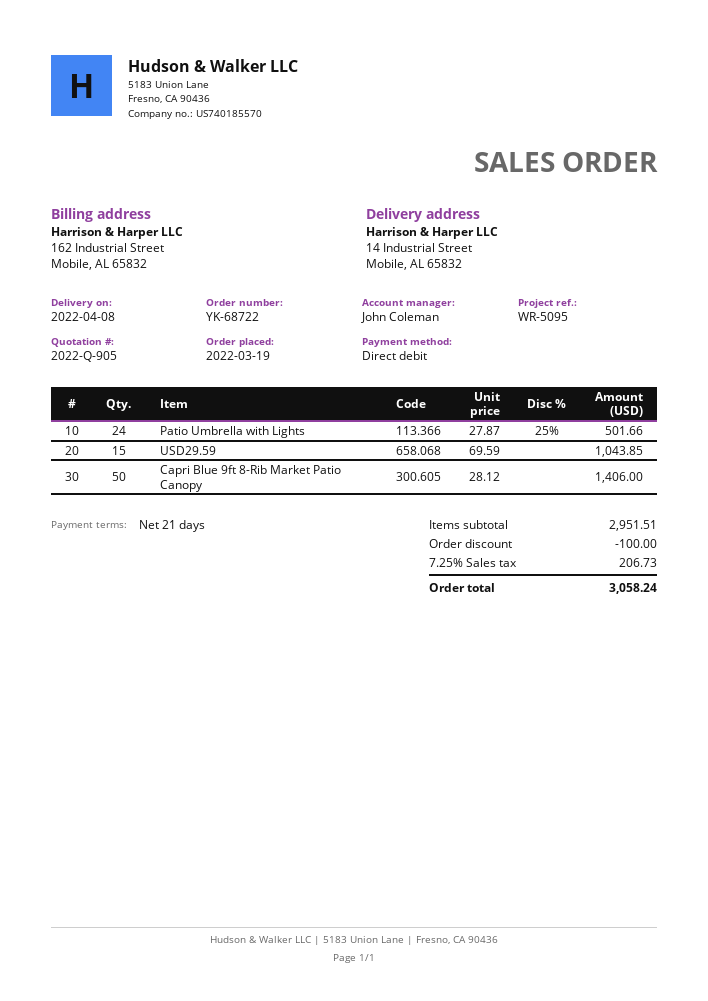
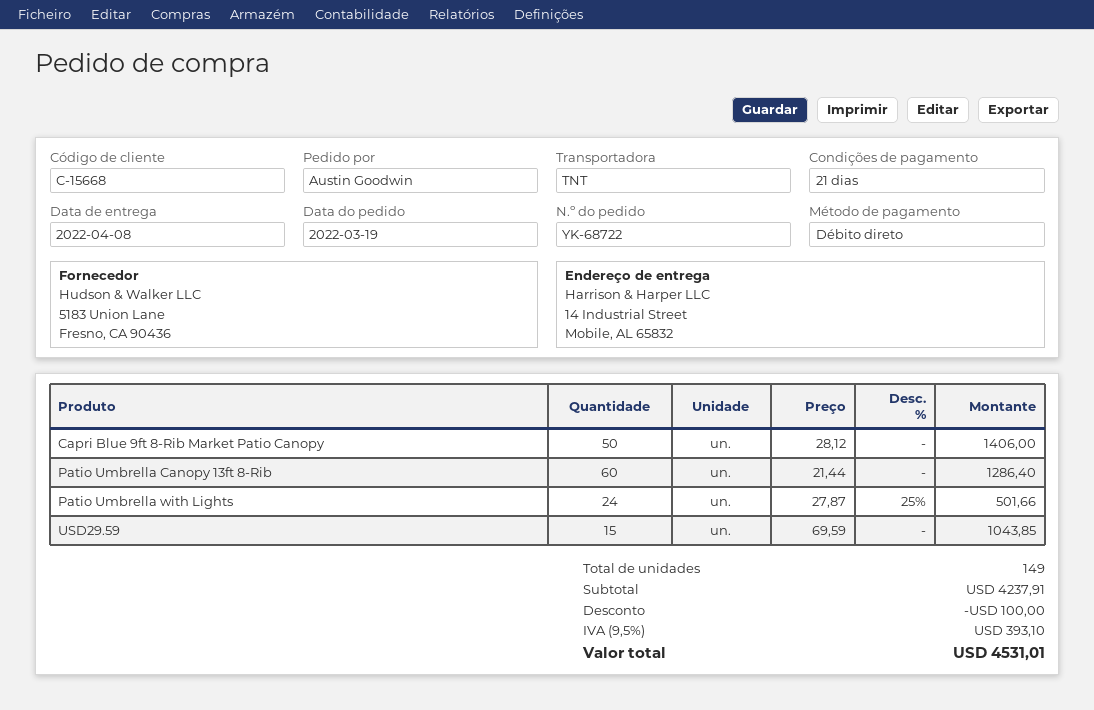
Patio Umbrella Canopy 13ft 8-Rib: none -> 60 x 21.44 = 1286.40
subtotal: 2951.51 -> 4237.91
tax: 7.25% = 206.73 -> 9.5% = 393.10
total: 3058.24 -> 4531.01

